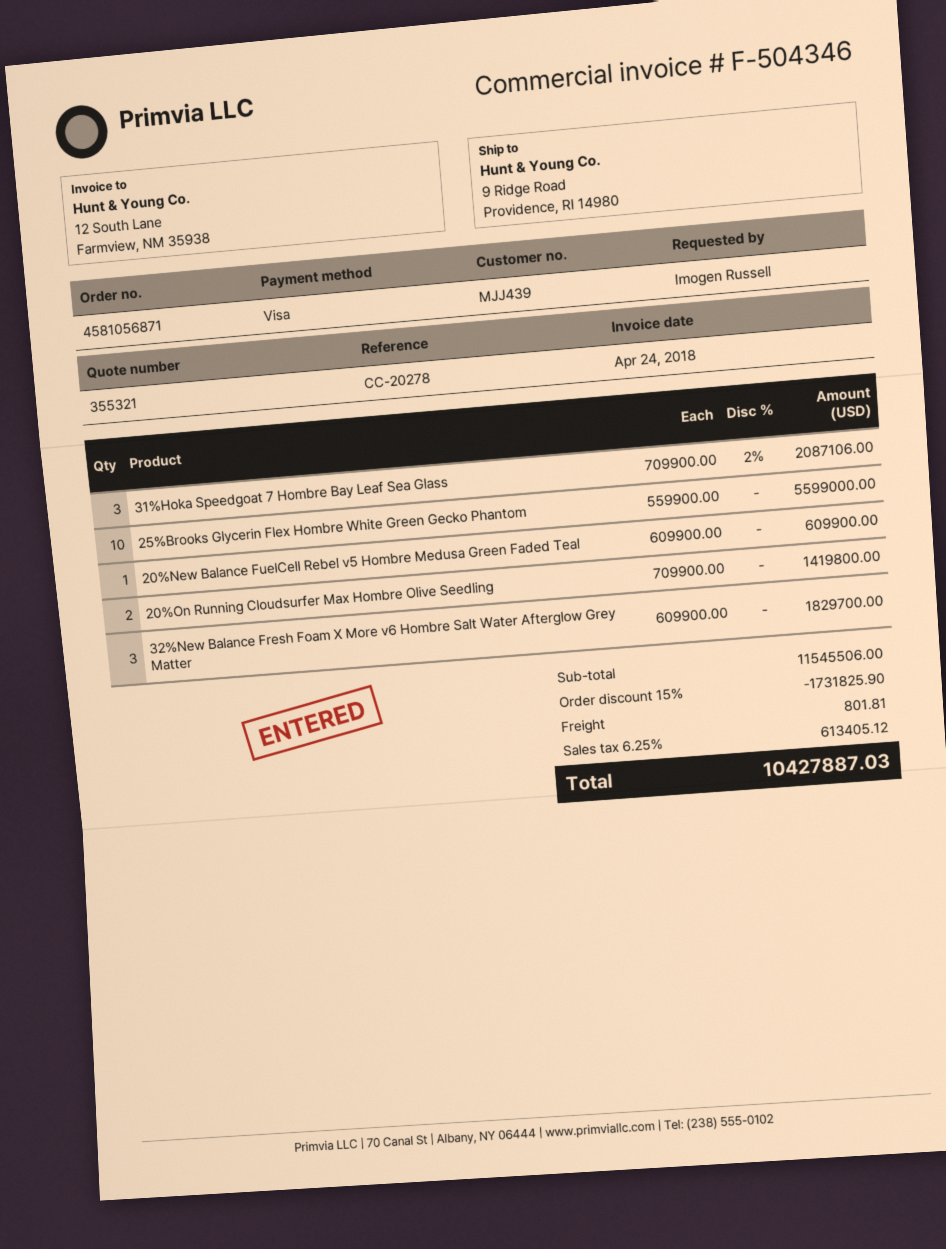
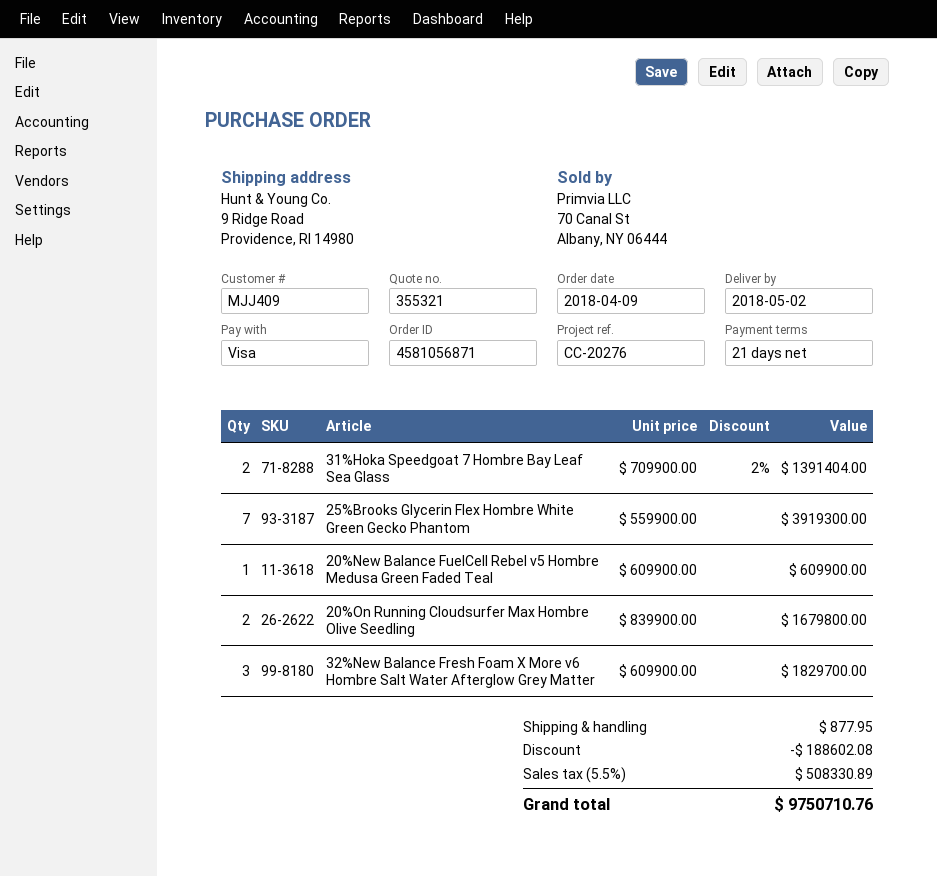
customer number: MJJ439 -> MJJ409
reference: CC-20278 -> CC-20276
31%Hoka Speedgoat 7 Hombre Bay Leaf Sea Glass: 3 x 709900.00 - 2% = 2087106.00 -> 2 x 709900.00 - 2% = 1391404.00
25%Brooks Glycerin Flex Hombre White Green Gecko Phantom: 10 x 559900.00 = 5599000.00 -> 7 x 559900.00 = 3919300.00
20%On Running Cloudsurfer Max Hombre Olive Seedling: 2 x 709900.00 = 1419800.00 -> 2 x 839900.00 = 1679800.00
discount: 1731825.90 -> 188602.08
shipping: 801.81 -> 877.95
tax: 6.25% = 613405.12 -> 5.5% = 508330.89
total: 10427887.03 -> 9750710.76

